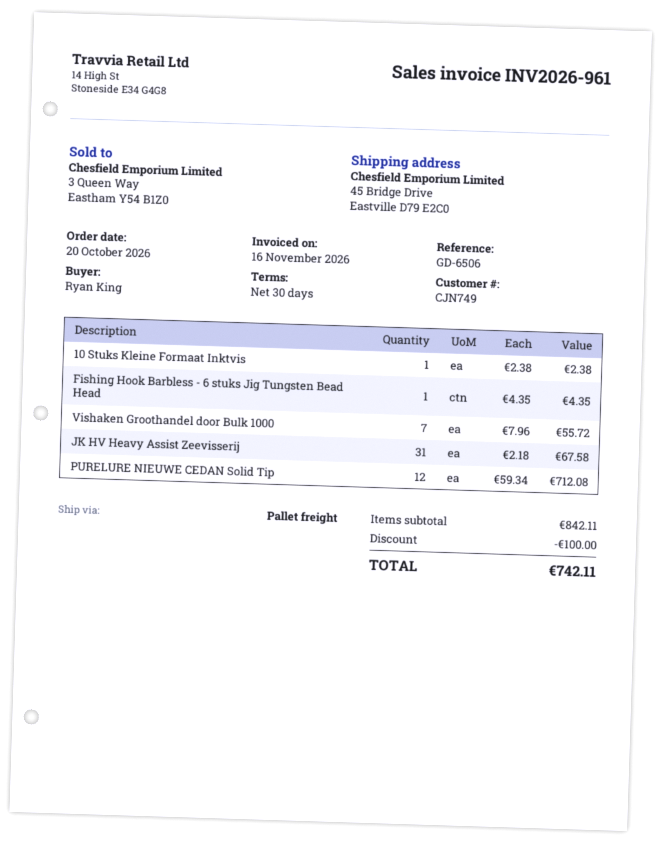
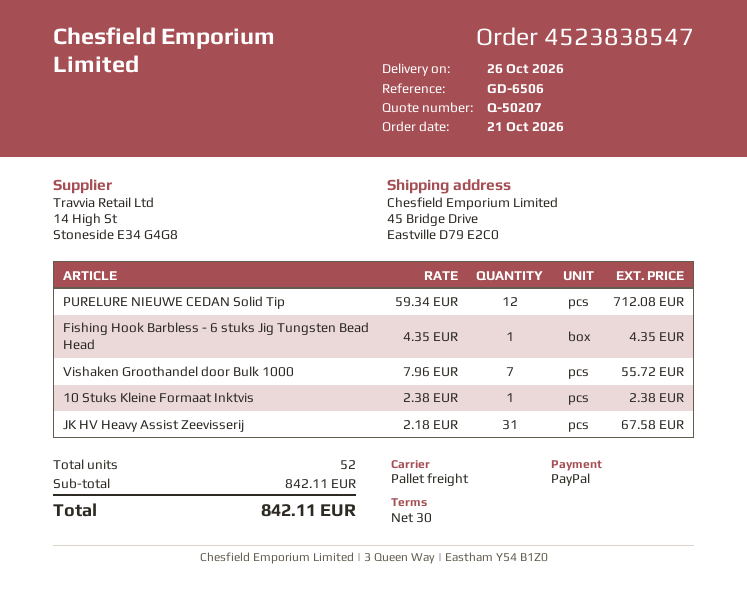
order date: 2026-10-20 -> 2026-10-21
discount: 100.00 -> none
total: 742.11 -> 842.11

